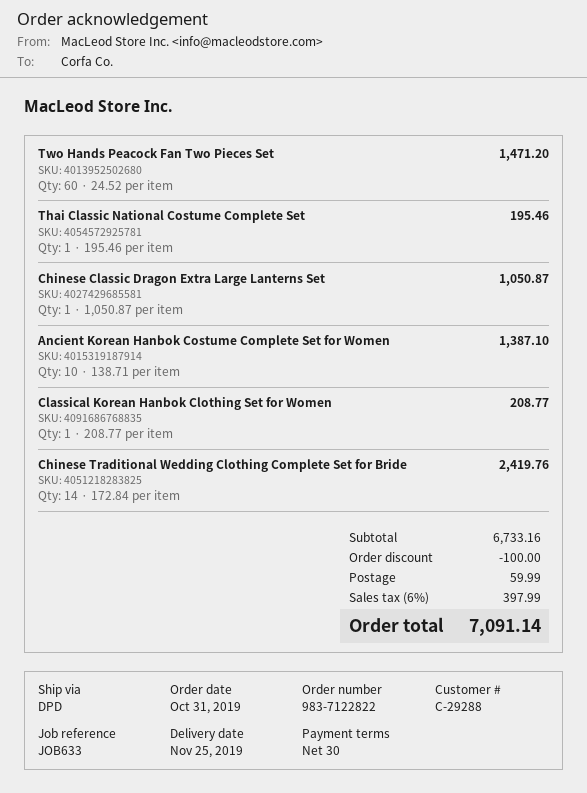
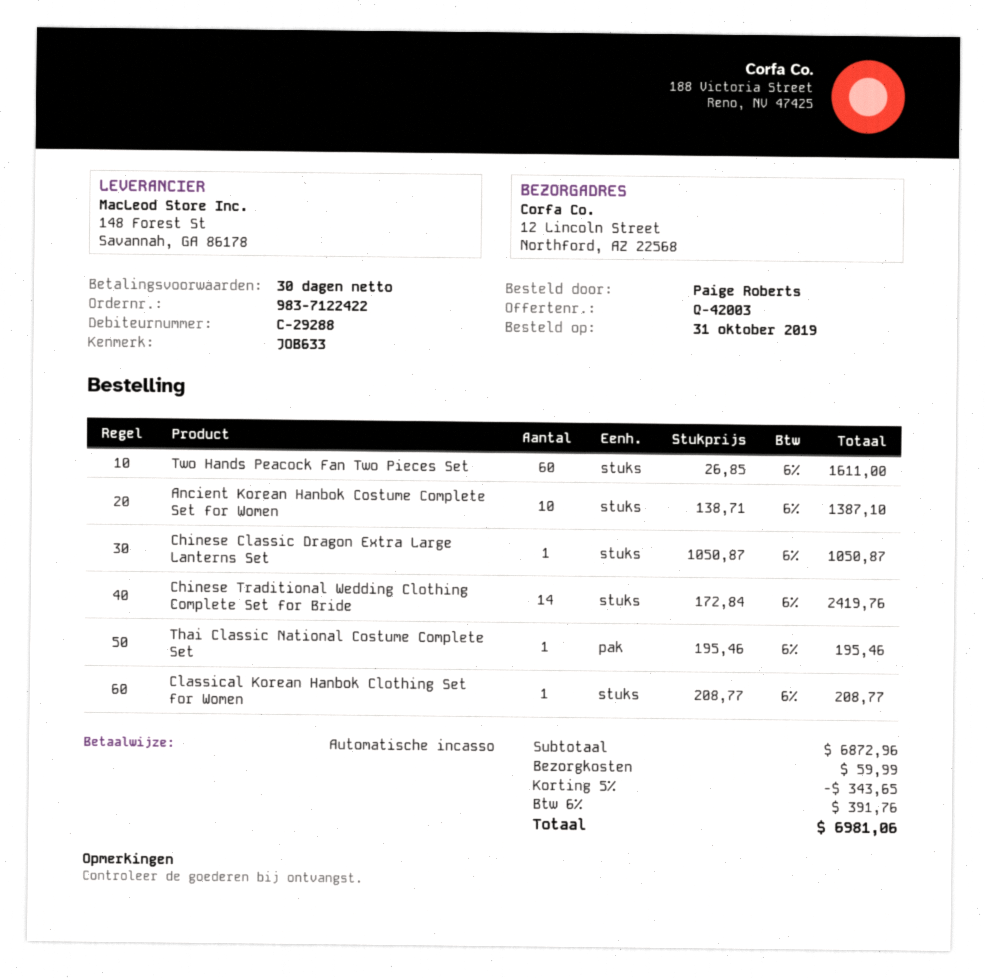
order number: 983-7122822 -> 983-7122422
Two Hands Peacock Fan Two Pieces Set: 60 x 24.52 = 1471.20 -> 60 x 26.85 = 1611.00
subtotal: 6733.16 -> 6872.96
discount: 100.00 -> 343.65
tax: 6% = 397.99 -> 6% = 391.76
total: 7091.14 -> 6981.06

